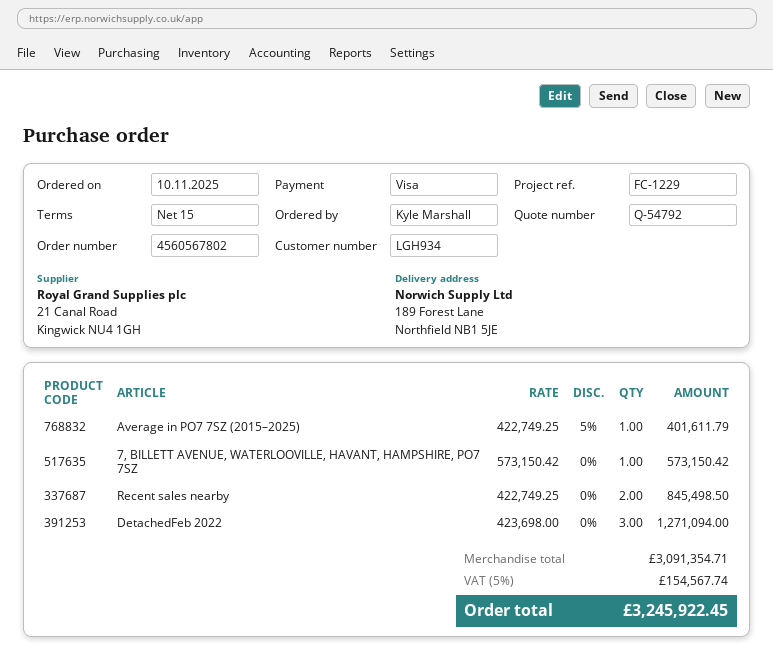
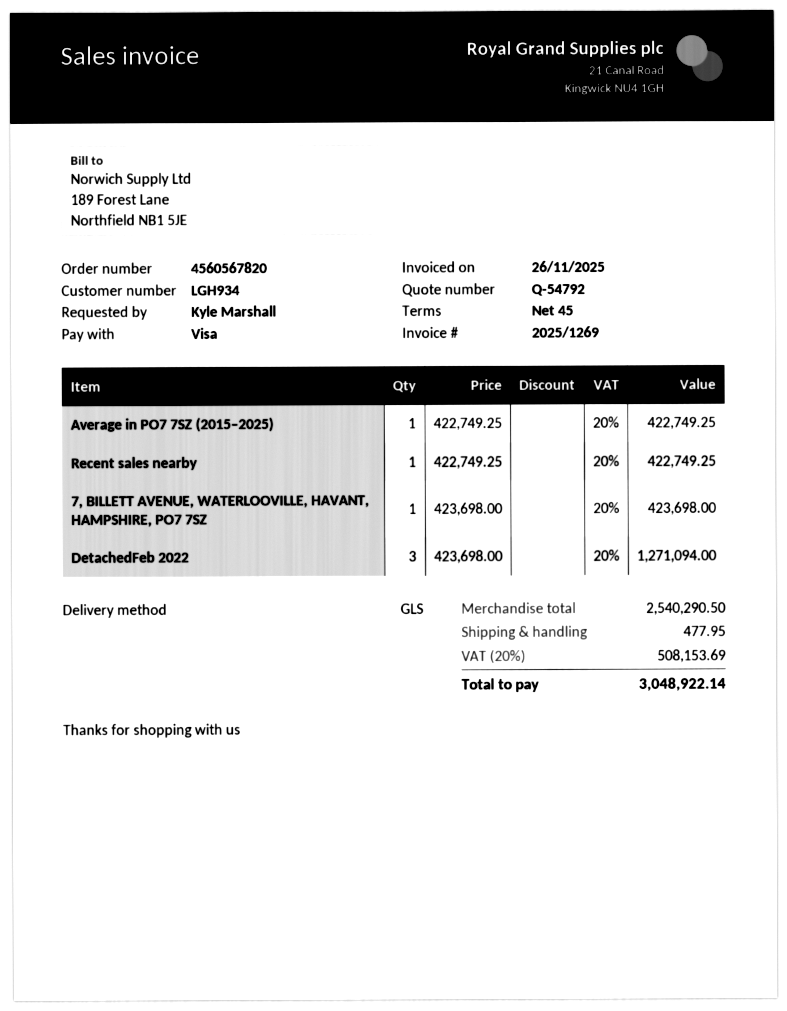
order number: 4560567802 -> 4560567820
payment terms: 15 days -> 45 days
Average in PO7 7SZ (2015–2025): 1 x 422749.25 - 5% = 401611.79 -> 1 x 422749.25 = 422749.25
7, BILLETT AVENUE, WATERLOOVILLE, HAVANT, HAMPSHIRE, PO7 7SZ: 1 x 573150.42 = 573150.42 -> 1 x 423698.00 = 423698.00
Recent sales nearby: 2 x 422749.25 = 845498.50 -> 1 x 422749.25 = 422749.25
subtotal: 3091354.71 -> 2540290.50
shipping: none -> 477.95
tax: 5% = 154567.74 -> 20% = 508153.69
total: 3245922.45 -> 3048922.14

